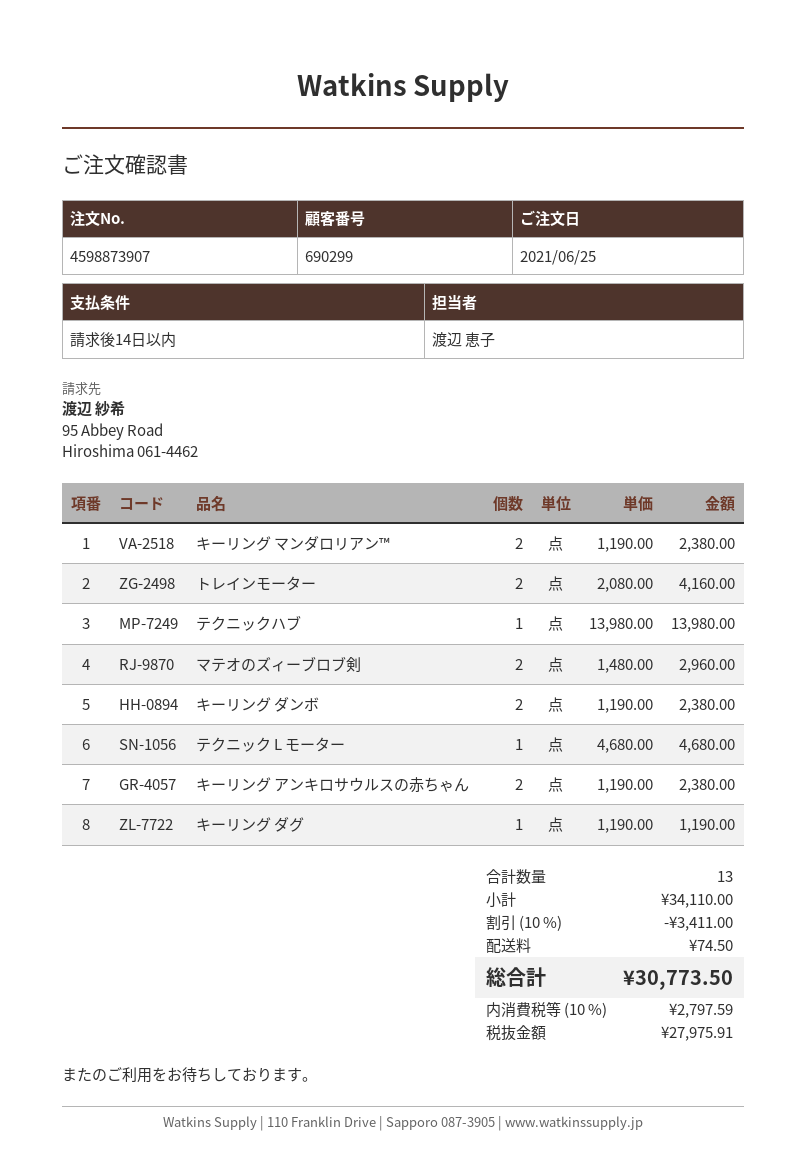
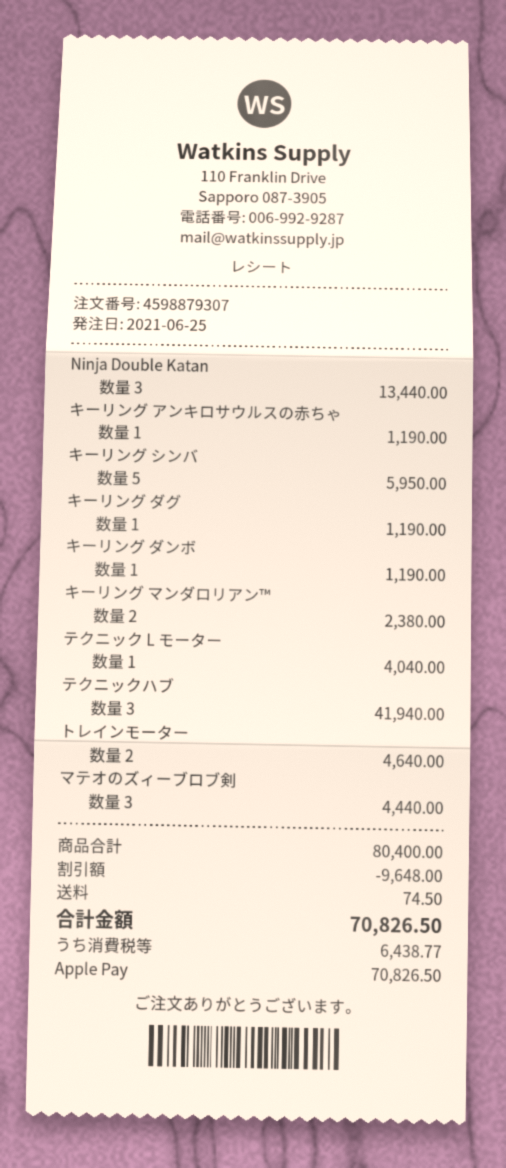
order number: 4598873907 -> 4598879307
トレインモーター: 2 for 4160.00 -> 2 for 4640.00
テクニックハブ: 1 for 13980.00 -> 3 for 41940.00
マテオのズィーブロブ剣: 2 for 2960.00 -> 3 for 4440.00
キーリング ダンボ: 2 for 2380.00 -> 1 for 1190.00
テクニック L モーター: 1 for 4680.00 -> 1 for 4040.00
キーリング アンキロサウルスの赤ちゃん: 2 for 2380.00 -> 1 for 1190.00
Ninja Double Katan: none -> 3 for 13440.00
キーリング シンバ: none -> 5 for 5950.00
subtotal: 34110.00 -> 80400.00
discount: 3411.00 -> 9648.00
tax: 2797.59 -> 6438.77
total: 30773.50 -> 70826.50

